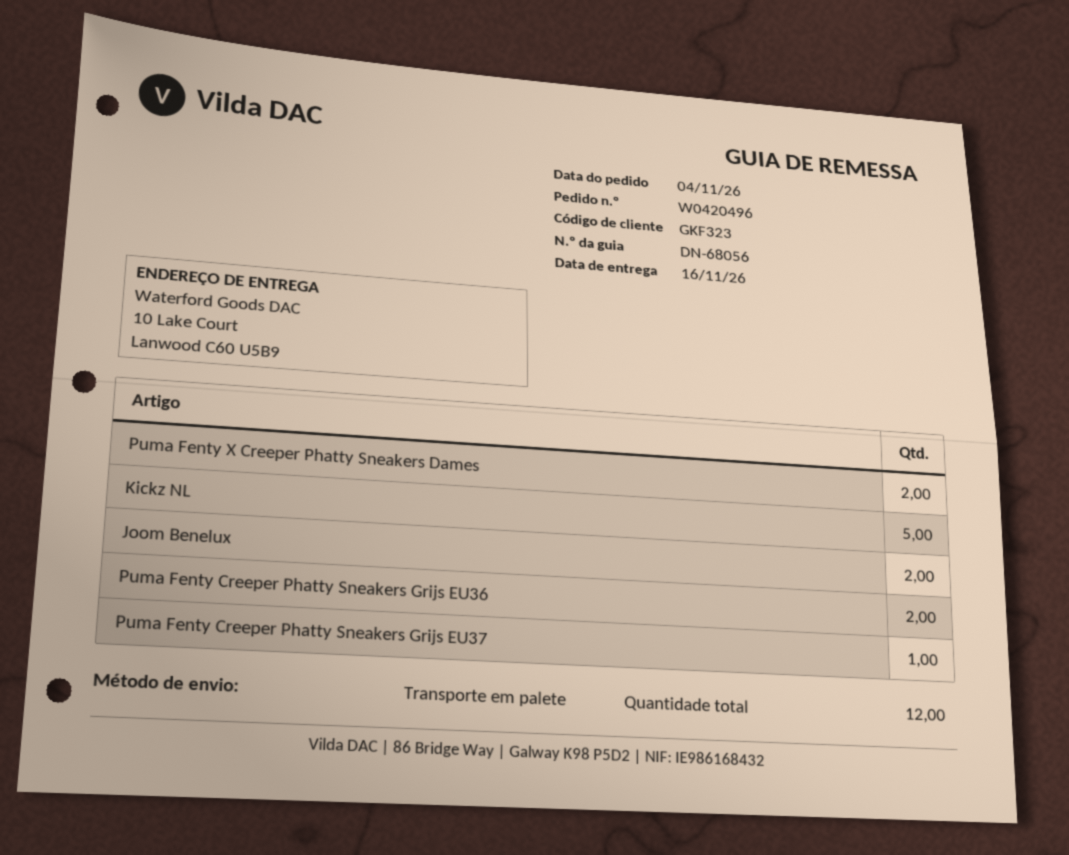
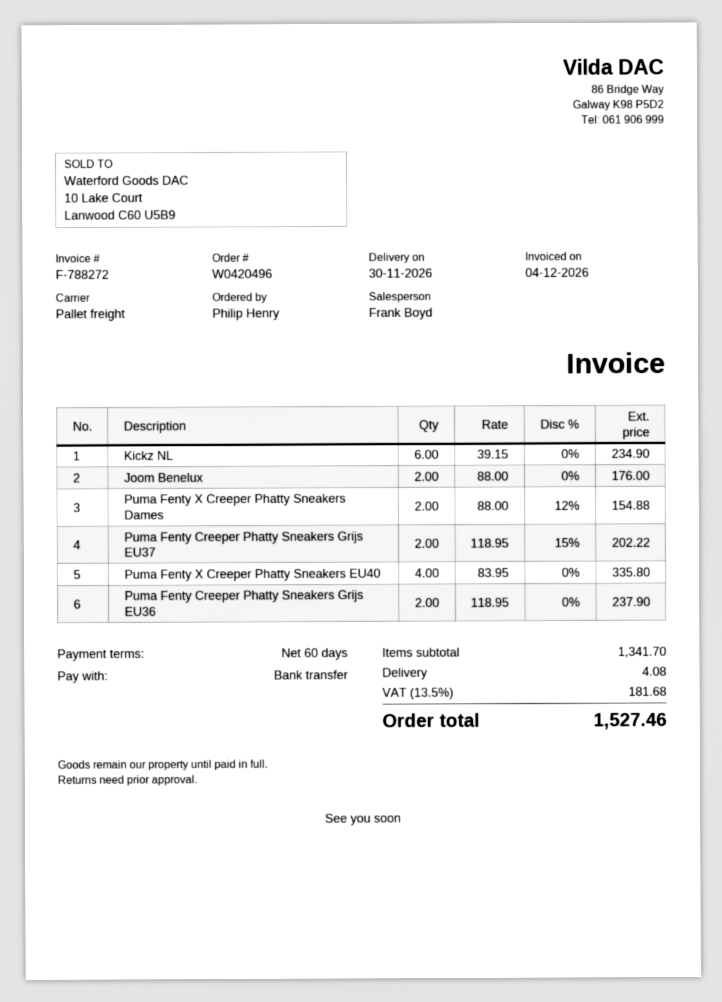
delivery date: 2026-11-16 -> 2026-11-30
Kickz NL: 5 -> 6
Puma Fenty Creeper Phatty Sneakers Grijs EU37: 1 -> 2
Puma Fenty X Creeper Phatty Sneakers EU40: none -> 4

